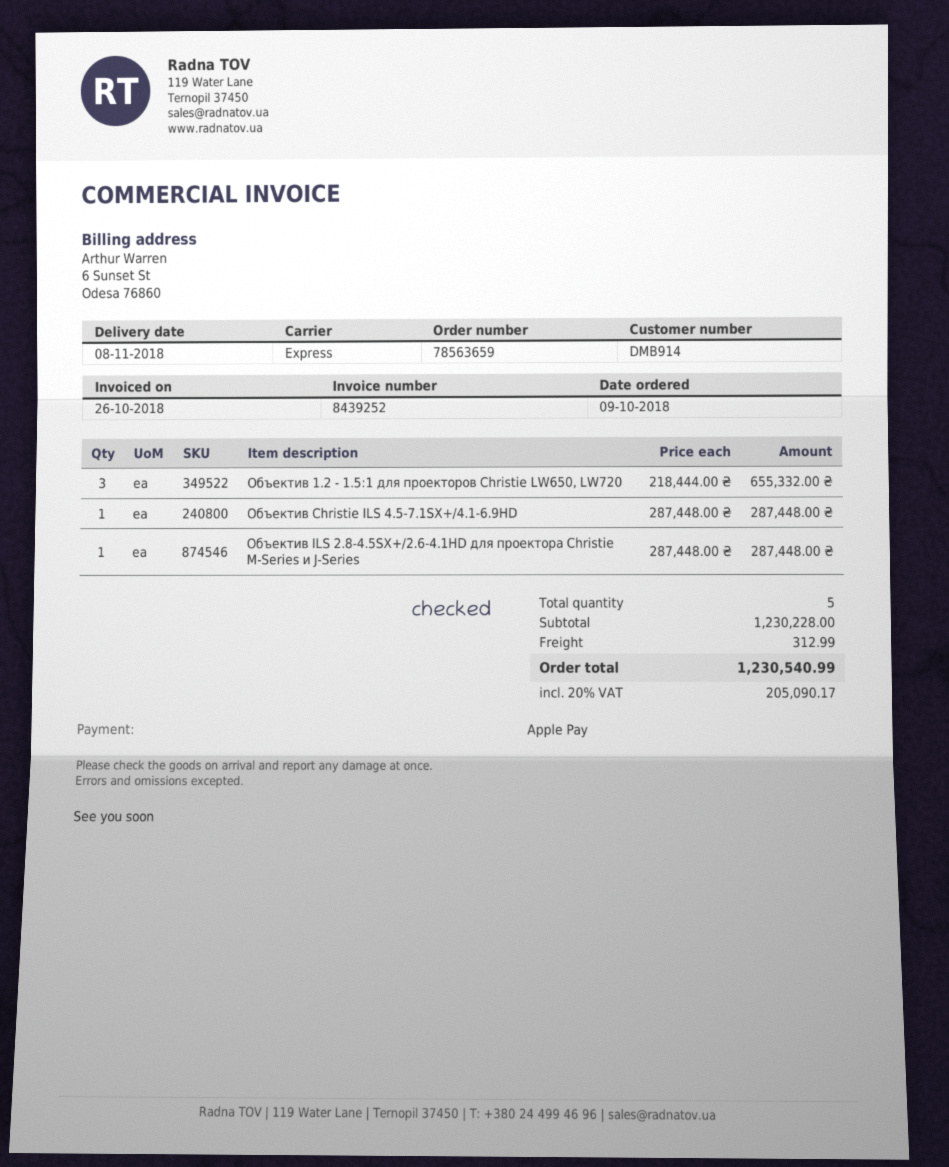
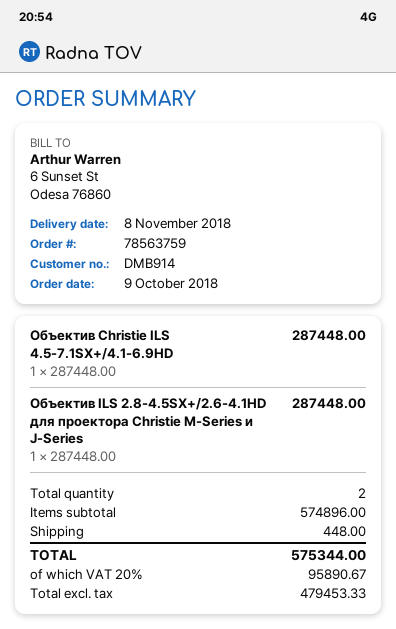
order number: 78563659 -> 78563759
Объектив 1.2 - 1.5:1 для проекторов Christie LW650, LW720: 3 x 218444.00 = 655332.00 -> none
total quantity: 5 -> 2
subtotal: 1230228.00 -> 574896.00
shipping: 312.99 -> 448.00
tax: 20% = 205090.17 -> 20% = 95890.67
total: 1230540.99 -> 575344.00

